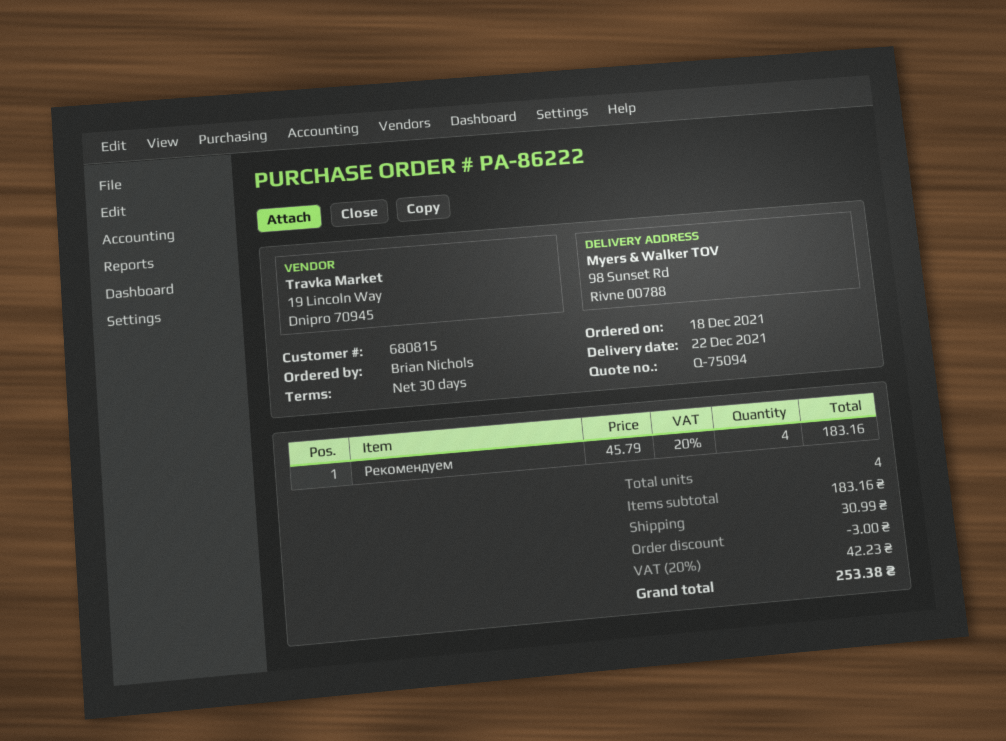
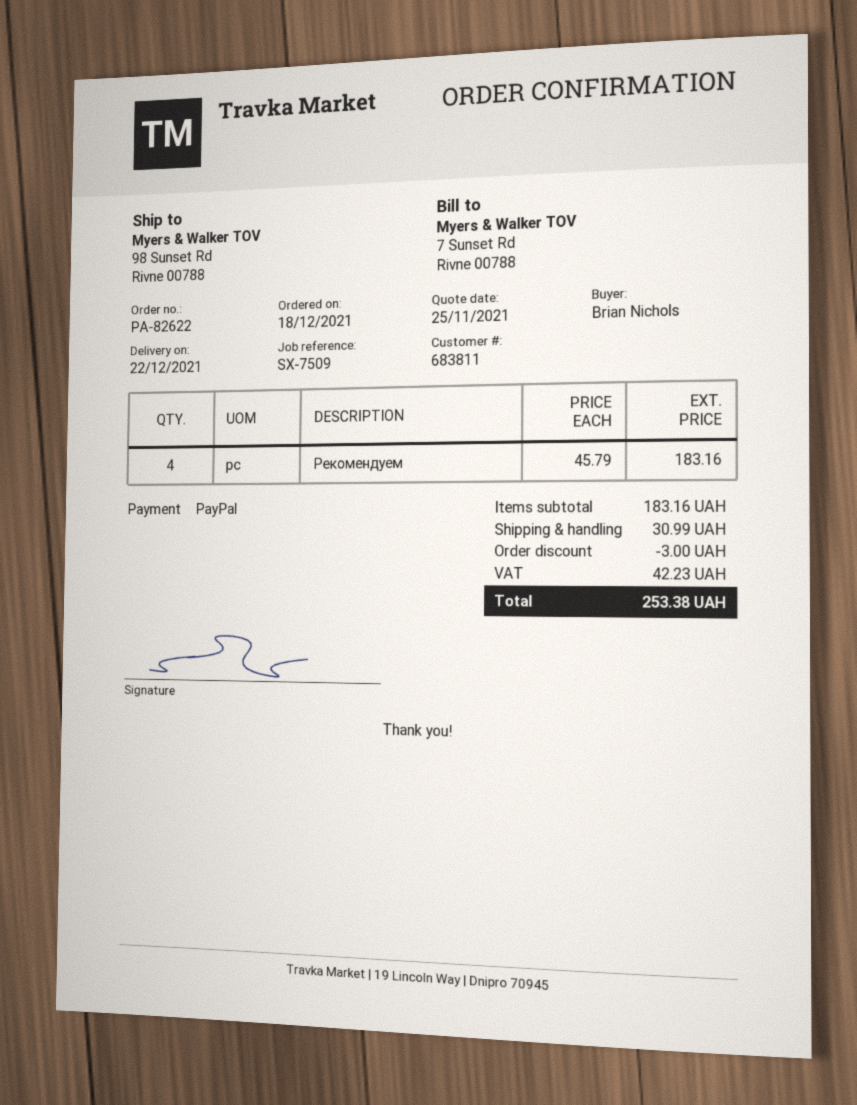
order number: PA-86222 -> PA-82622
customer number: 680815 -> 683811

